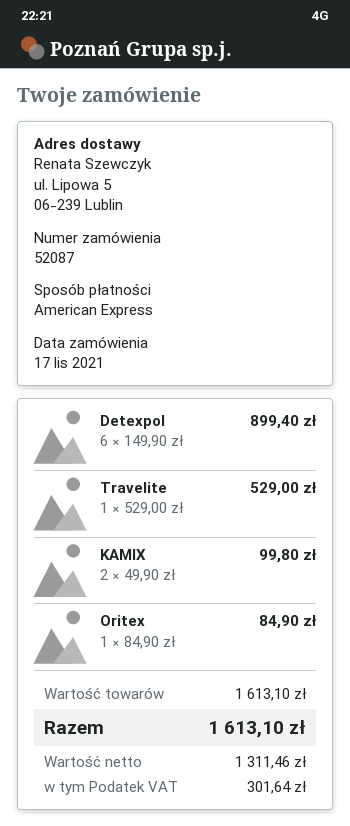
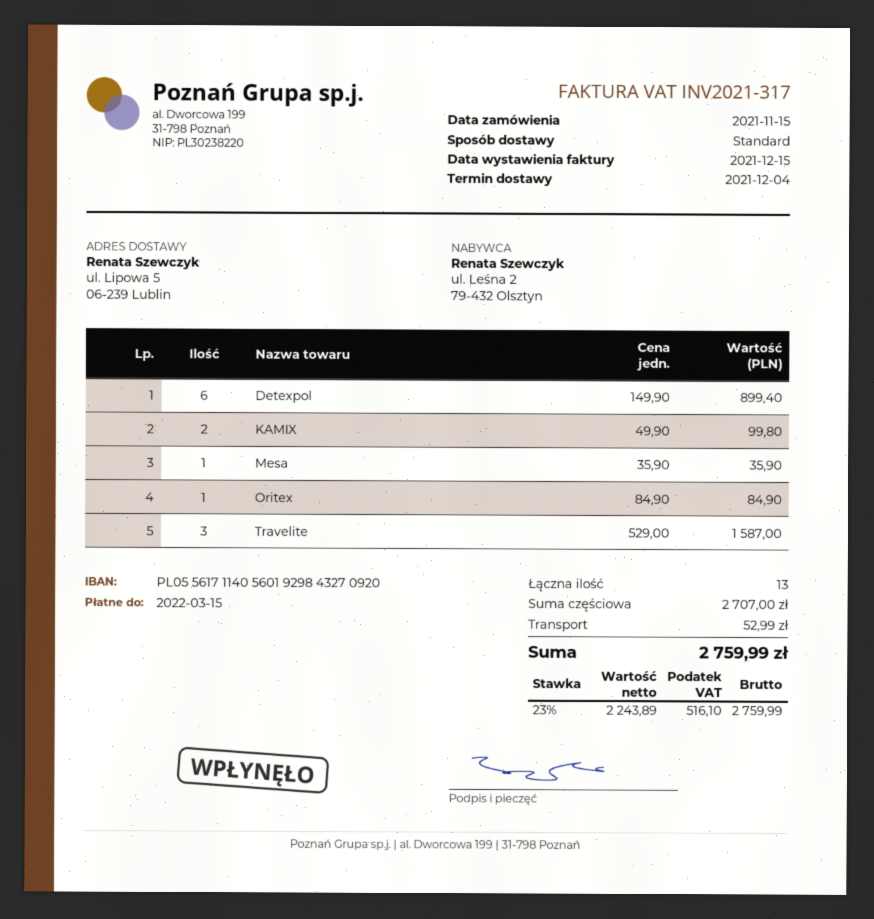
order date: 2021-11-17 -> 2021-11-15
Travelite: 1 x 529.00 = 529.00 -> 3 x 529.00 = 1587.00
Mesa: none -> 1 x 35.90 = 35.90
subtotal: 1613.10 -> 2707.00
shipping: none -> 52.99
net: 1311.46 -> 2243.89
tax: 301.64 -> 516.10
total: 1613.10 -> 2759.99

